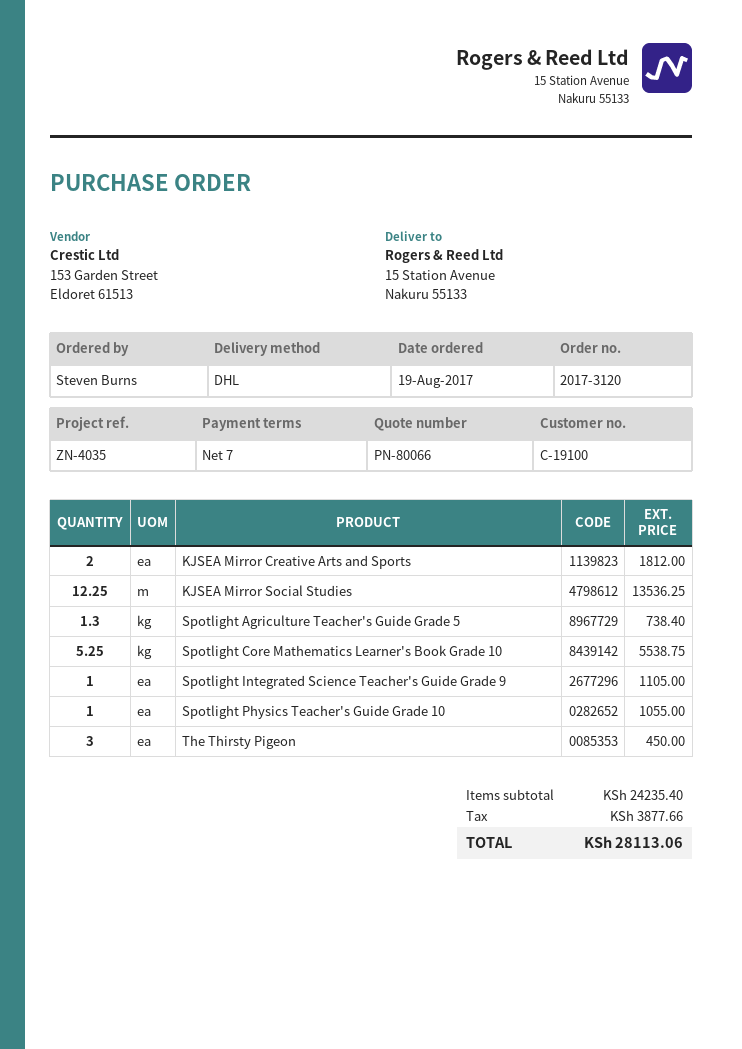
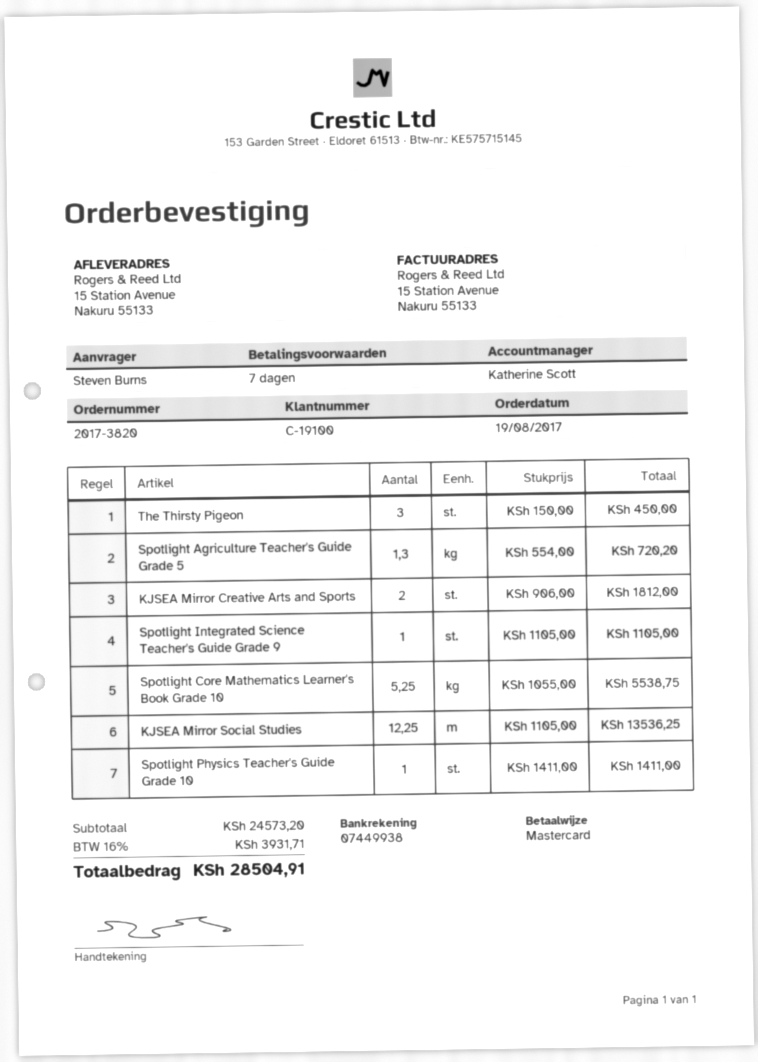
order number: 2017-3120 -> 2017-3820
Spotlight Agriculture Teacher's Guide Grade 5: 1.3 for 738.40 -> 1.3 for 720.20
Spotlight Physics Teacher's Guide Grade 10: 1 for 1055.00 -> 1 for 1411.00
subtotal: 24235.40 -> 24573.20
tax: 3877.66 -> 3931.71
total: 28113.06 -> 28504.91

